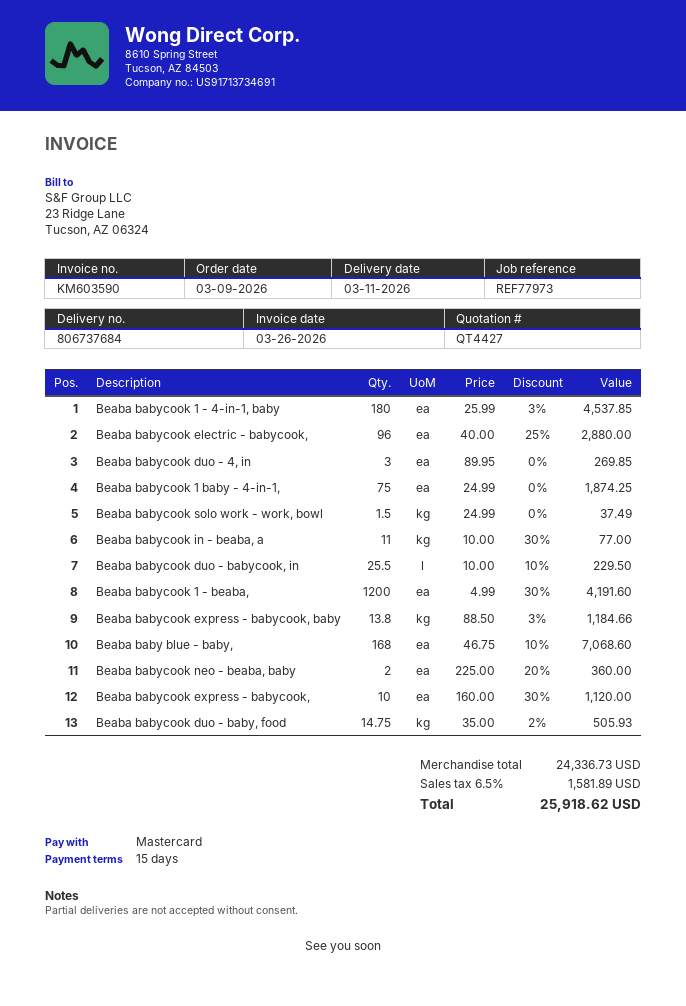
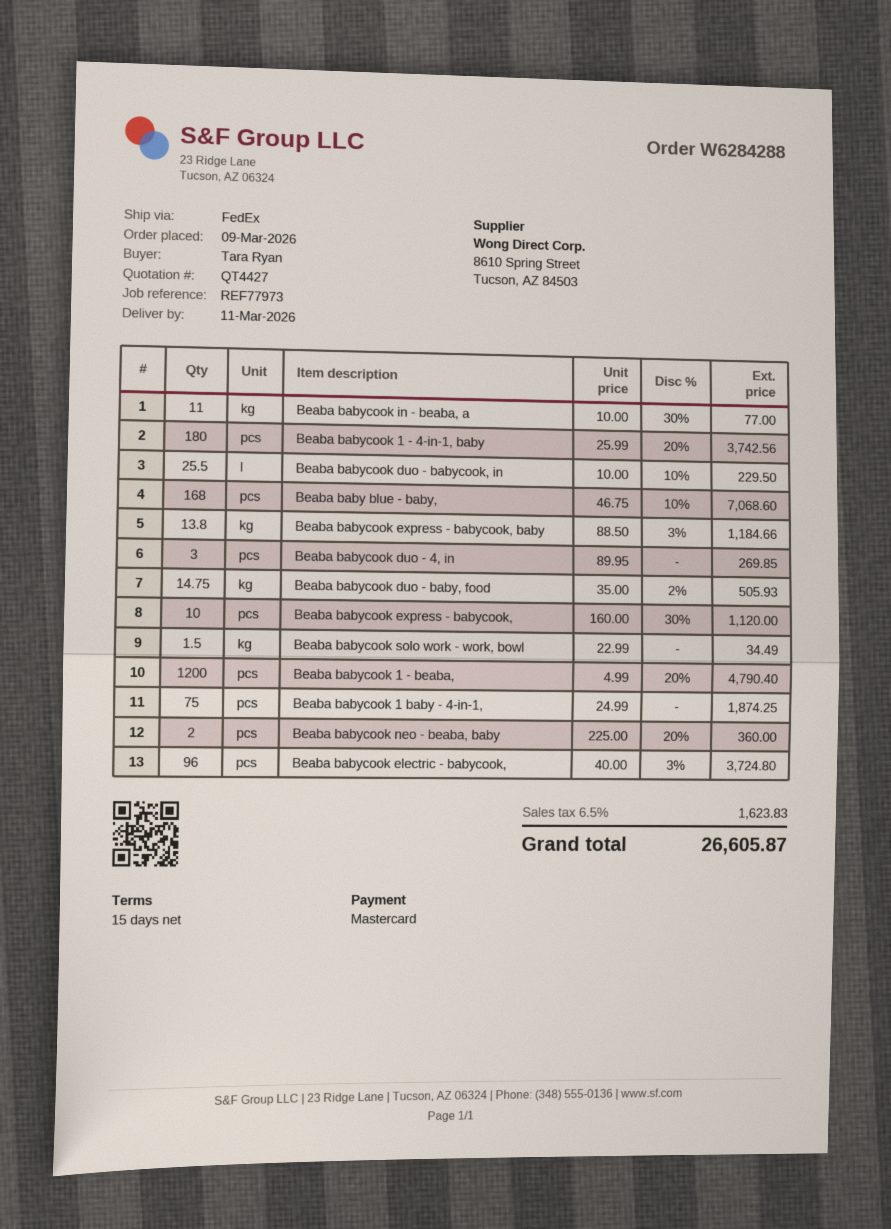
Beaba babycook 1 - 4-in-1, baby: 180 x 25.99 - 3% = 4537.85 -> 180 x 25.99 - 20% = 3742.56
Beaba babycook electric - babycook,: 96 x 40.00 - 25% = 2880.00 -> 96 x 40.00 - 3% = 3724.80
Beaba babycook solo work - work, bowl: 1.5 x 24.99 = 37.49 -> 1.5 x 22.99 = 34.49
Beaba babycook 1 - beaba,: 1200 x 4.99 - 30% = 4191.60 -> 1200 x 4.99 - 20% = 4790.40
tax: 6.5% = 1581.89 -> 6.5% = 1623.83
total: 25918.62 -> 26605.87

